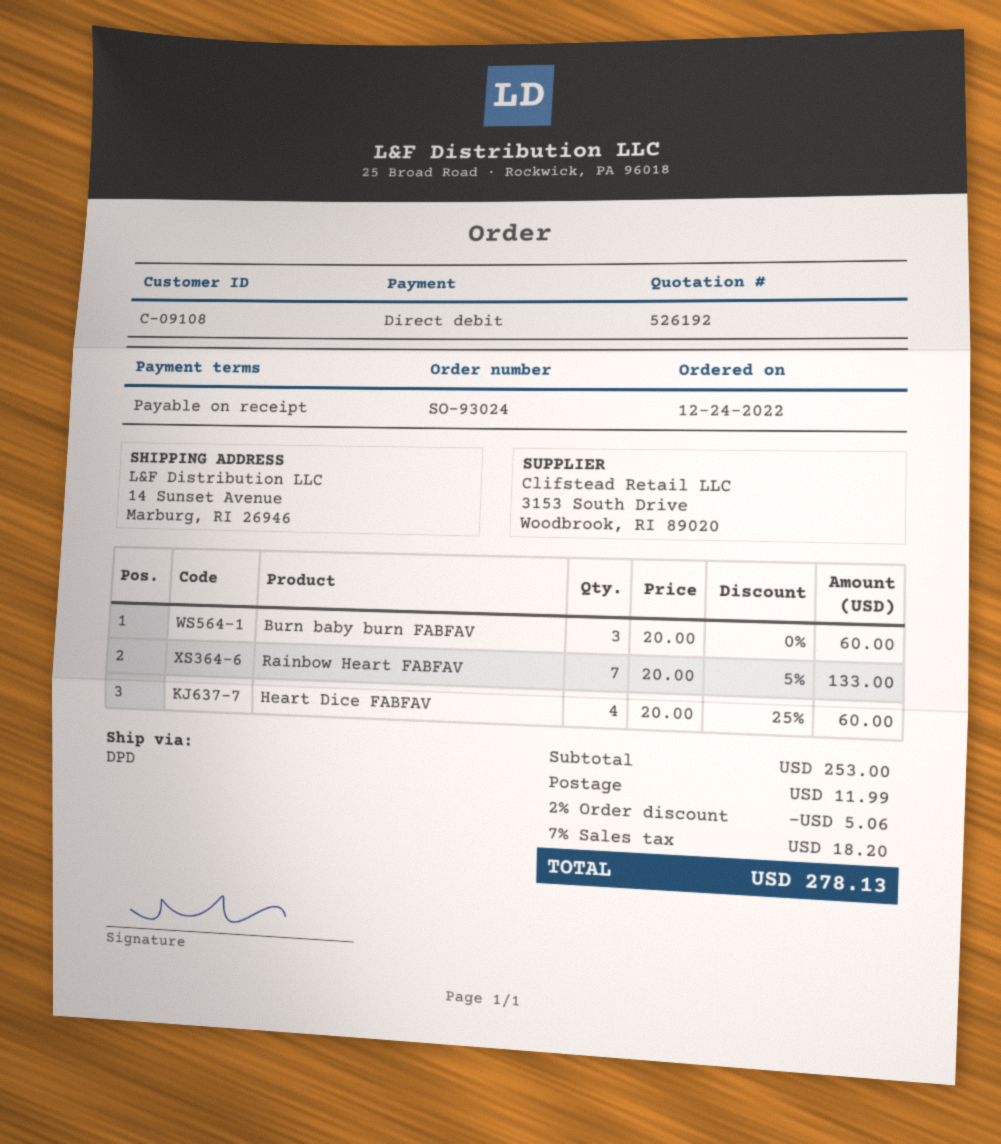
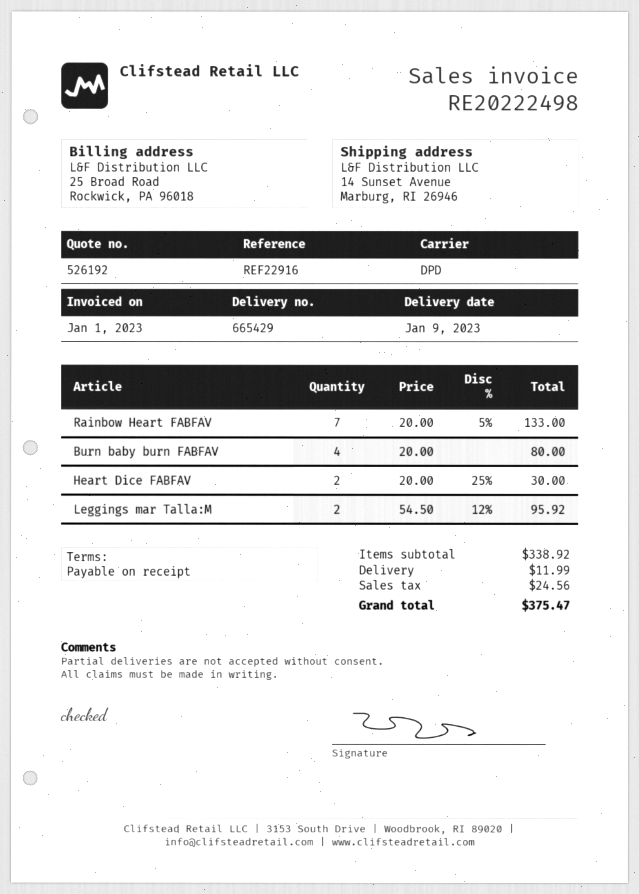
Burn baby burn FABFAV: 3 x 20.00 = 60.00 -> 4 x 20.00 = 80.00
Heart Dice FABFAV: 4 x 20.00 - 25% = 60.00 -> 2 x 20.00 - 25% = 30.00
Leggings mar Talla:M: none -> 2 x 54.50 - 12% = 95.92
subtotal: 253.00 -> 338.92
discount: 2% = 5.06 -> none
tax: 18.20 -> 24.56
total: 278.13 -> 375.47

